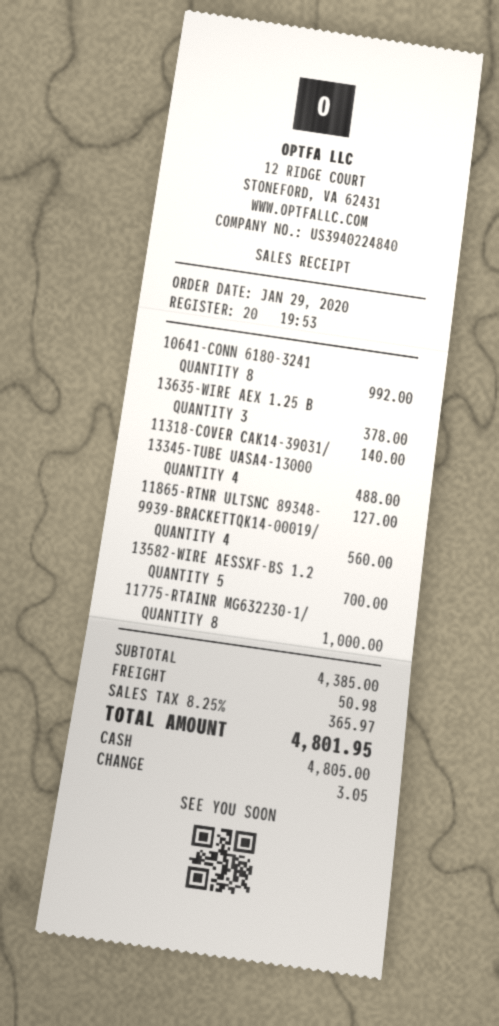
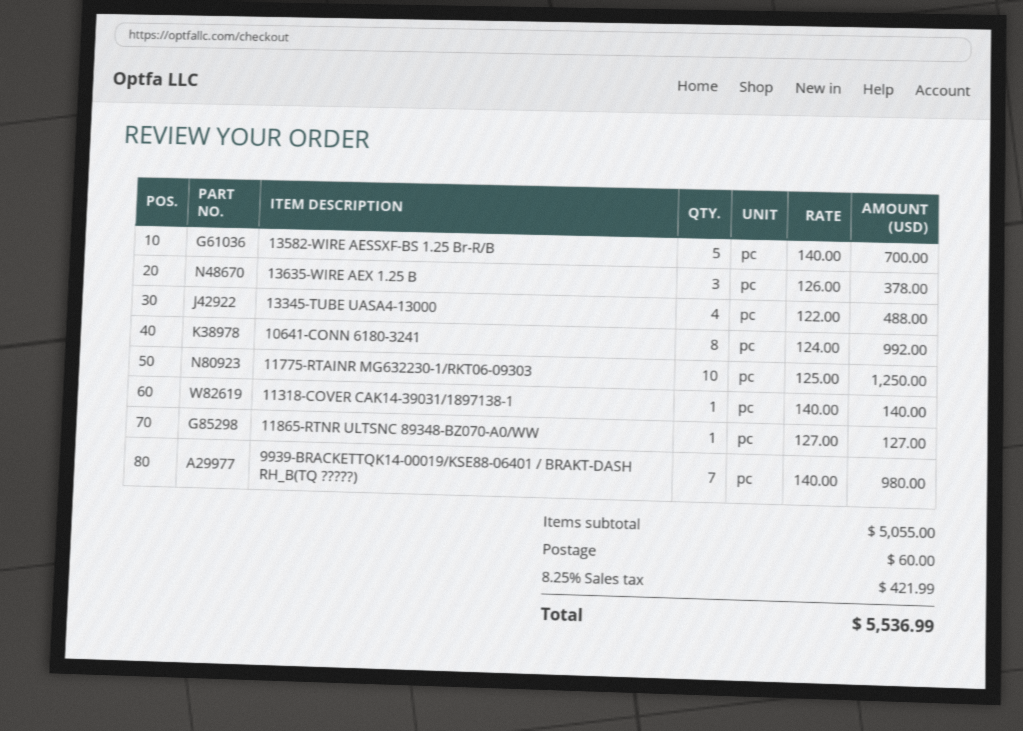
9939-BRACKETTQK14-00019/: 4 for 560.00 -> 7 for 980.00
11775-RTAINR MG632230-1/: 8 for 1000.00 -> 10 for 1250.00
subtotal: 4385.00 -> 5055.00
shipping: 50.98 -> 60.00
tax: 8.25% = 365.97 -> 8.25% = 421.99
total: 4801.95 -> 5536.99

